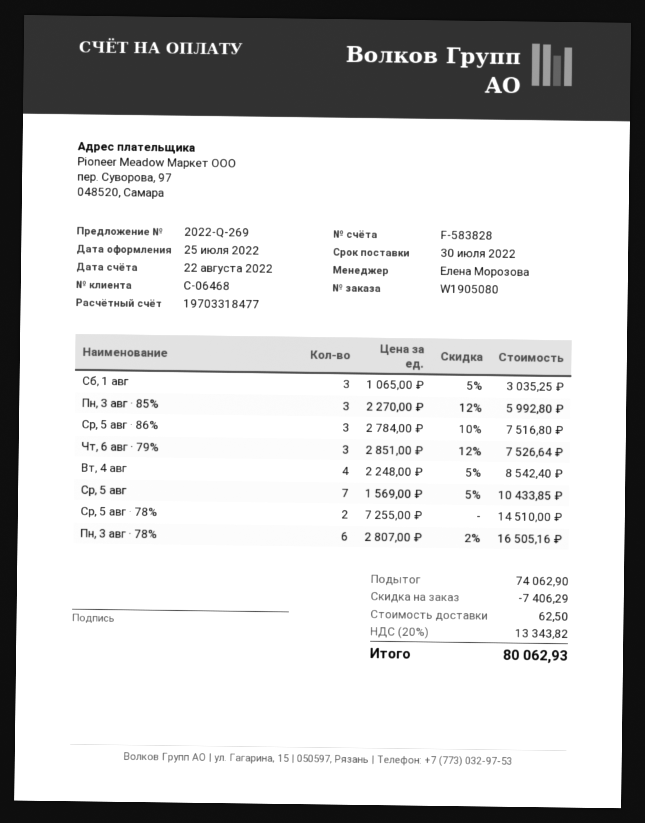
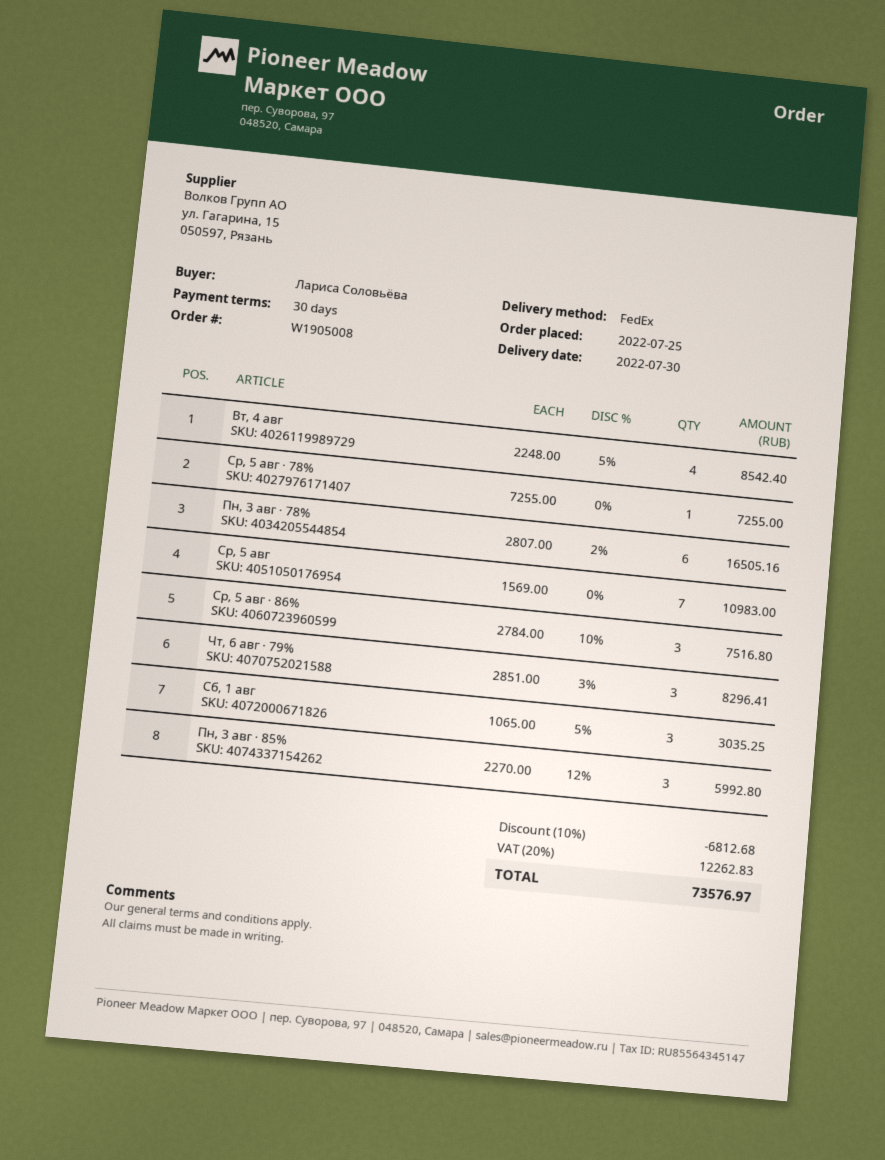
order number: W1905080 -> W1905008
Чт, 6 авг · 79%: 3 x 2851.00 - 12% = 7526.64 -> 3 x 2851.00 - 3% = 8296.41
Ср, 5 авг: 7 x 1569.00 - 5% = 10433.85 -> 7 x 1569.00 = 10983.00
Ср, 5 авг · 78%: 2 x 7255.00 = 14510.00 -> 1 x 7255.00 = 7255.00
discount: 7406.29 -> 6812.68
shipping: 62.50 -> none
tax: 20% = 13343.82 -> 20% = 12262.83
total: 80062.93 -> 73576.97

